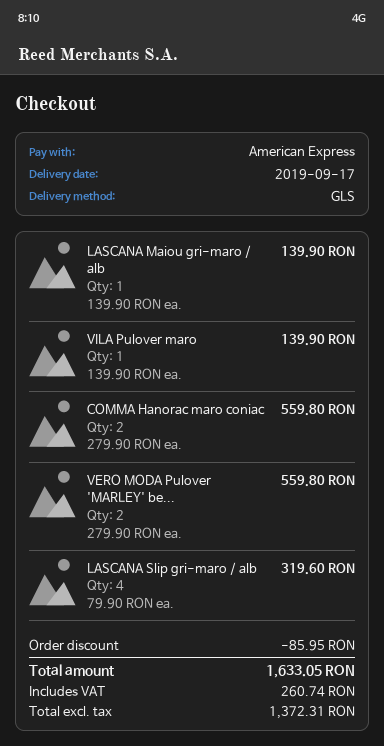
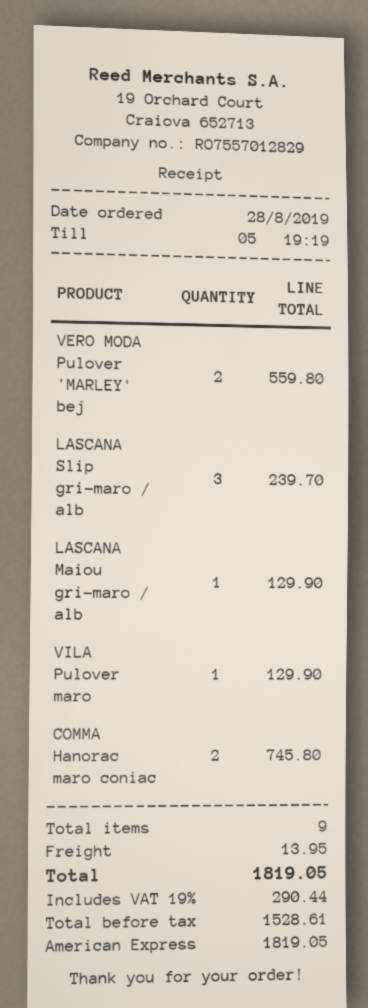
LASCANA Maiou gri-maro / alb: 1 for 139.90 -> 1 for 129.90
VILA Pulover maro: 1 for 139.90 -> 1 for 129.90
COMMA Hanorac maro coniac: 2 for 559.80 -> 2 for 745.80
LASCANA Slip gri-maro / alb: 4 for 319.60 -> 3 for 239.70
discount: 85.95 -> none
shipping: none -> 13.95
net: 1372.31 -> 1528.61
tax: 260.74 -> 290.44
total: 1633.05 -> 1819.05

